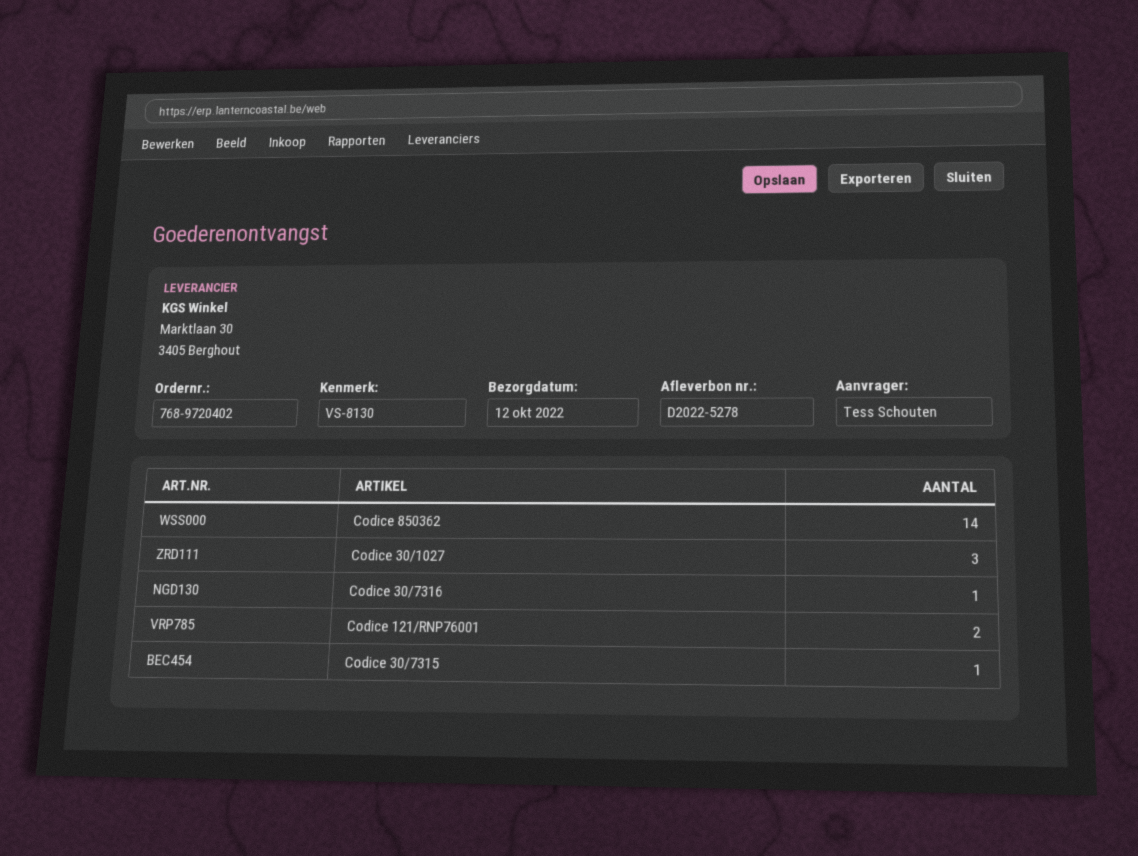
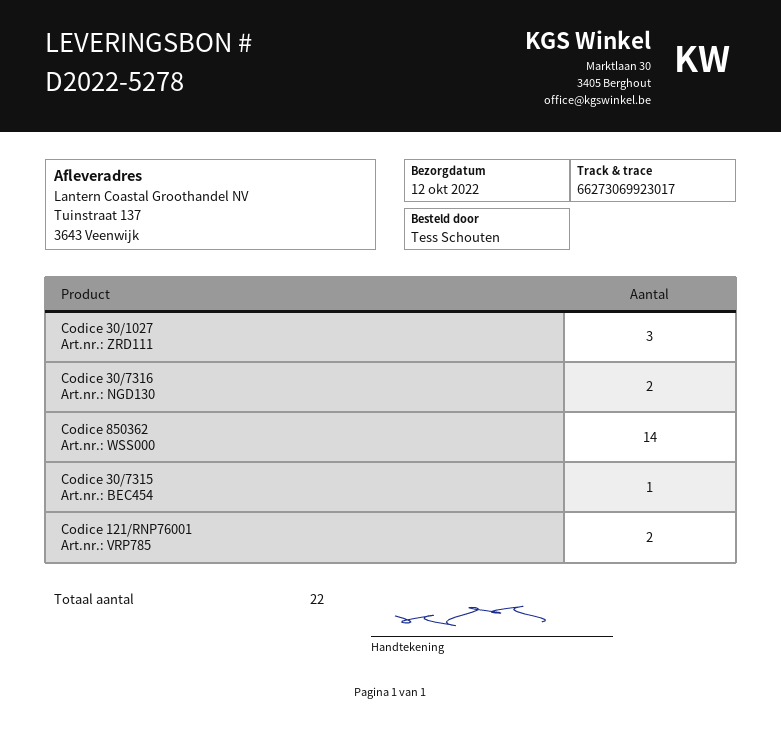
Codice 30/7316: 1 -> 2

